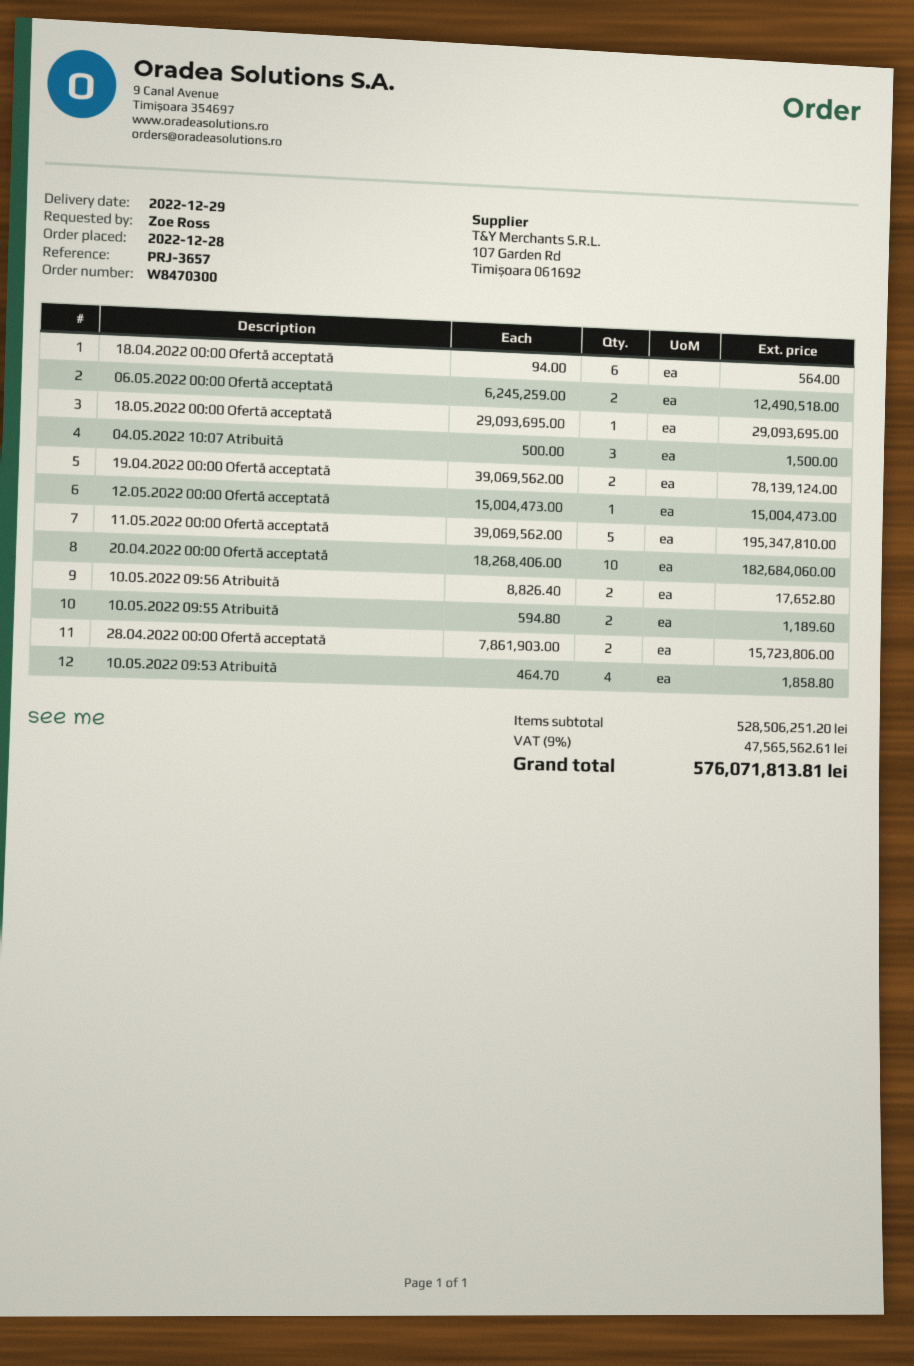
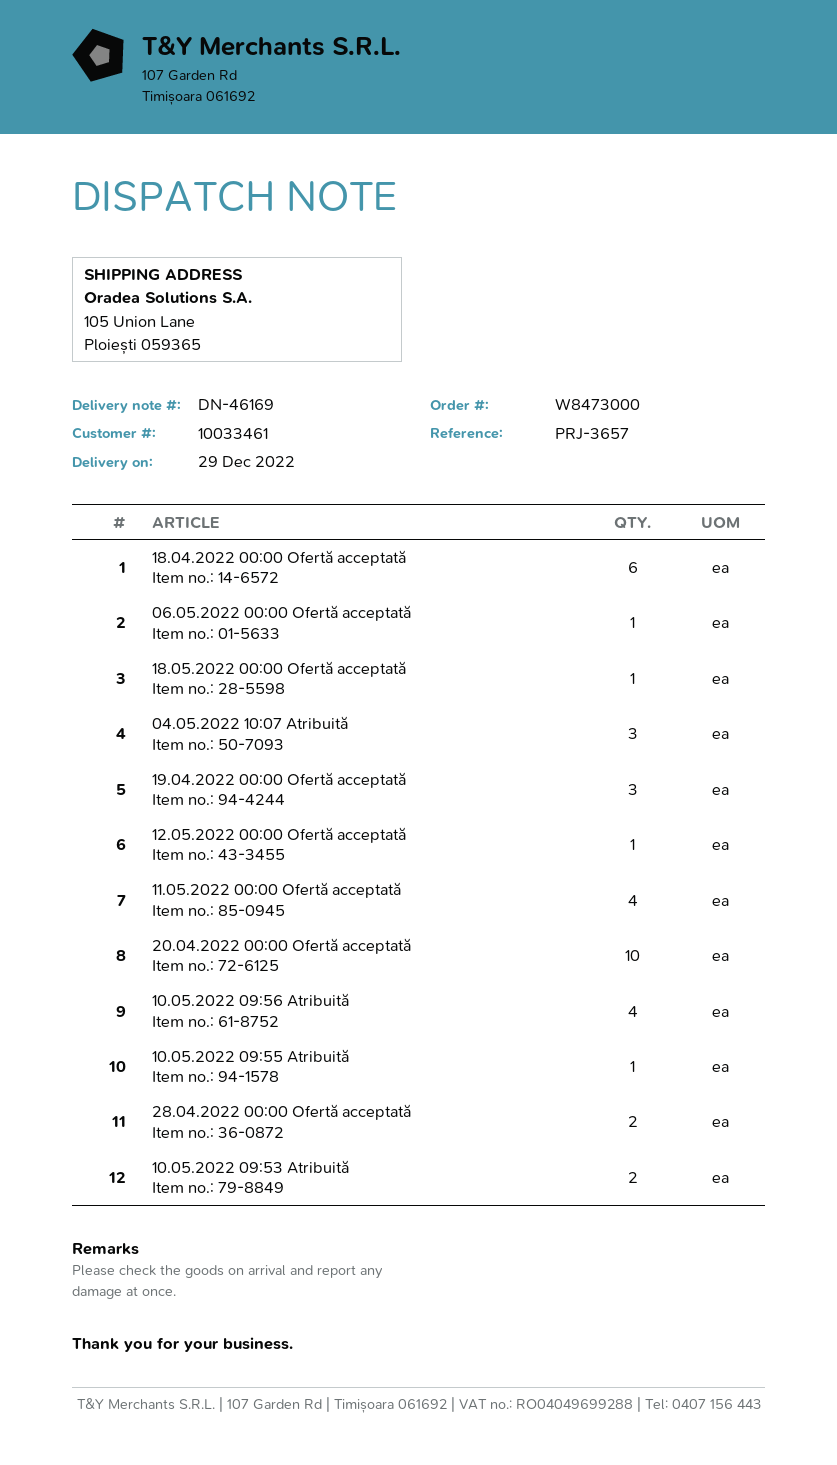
order number: W8470300 -> W8473000
06.05.2022 00:00 Ofertă acceptată: 2 -> 1
19.04.2022 00:00 Ofertă acceptată: 2 -> 3
11.05.2022 00:00 Ofertă acceptată: 5 -> 4
10.05.2022 09:56 Atribuită: 2 -> 4
10.05.2022 09:55 Atribuită: 2 -> 1
10.05.2022 09:53 Atribuită: 4 -> 2

